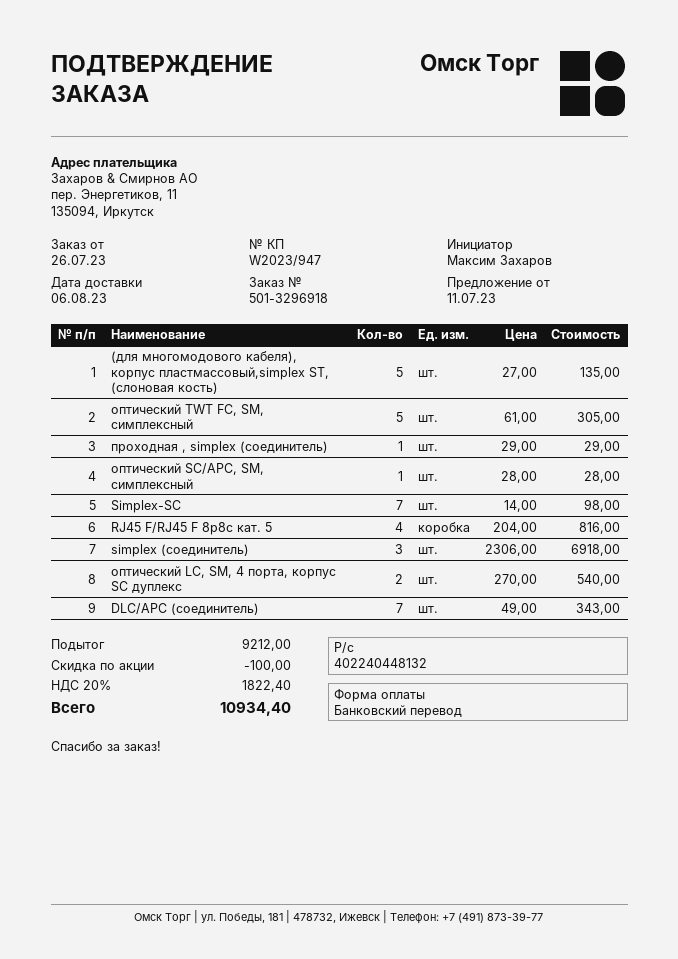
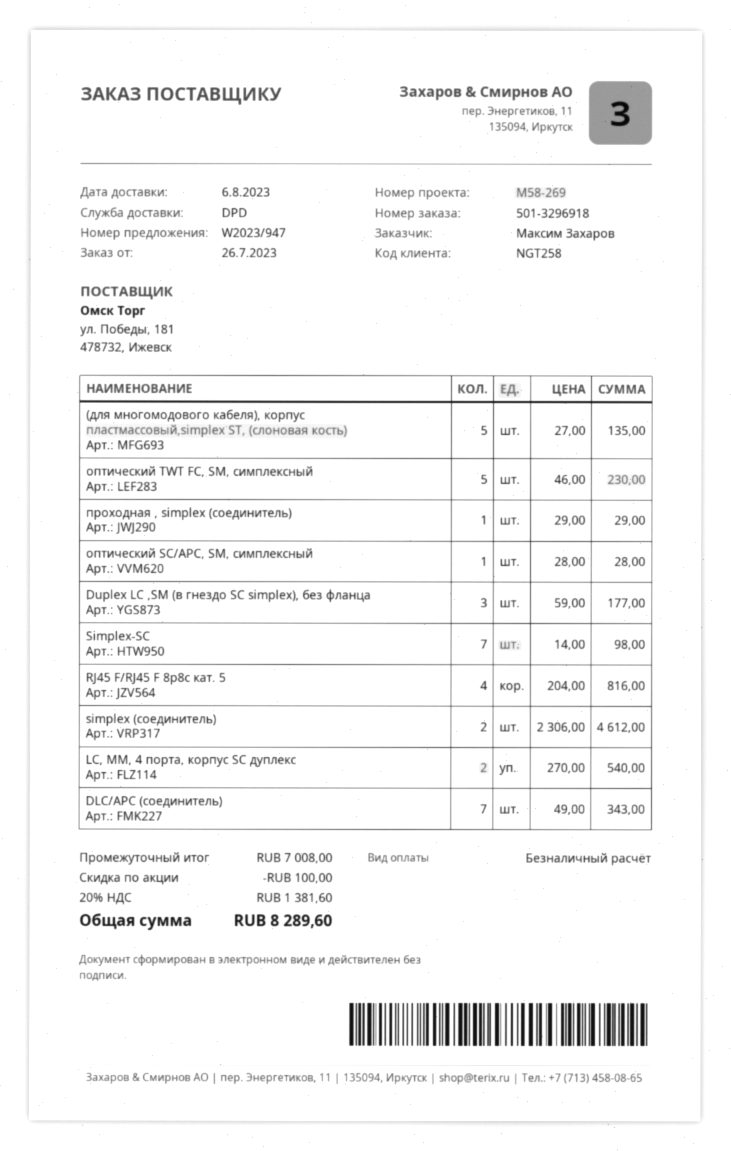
оптический TWT FC, SM, симплексный: 5 x 61.00 = 305.00 -> 5 x 46.00 = 230.00
simplex (соединитель): 3 x 2306.00 = 6918.00 -> 2 x 2306.00 = 4612.00
оптический LC, SM, 4 порта, корпус SC дуплекс: 2 x 270.00 = 540.00 -> none
Duplex LC ,SM (в гнездо SC simplex), без фланца: none -> 3 x 59.00 = 177.00
LC, MM, 4 порта, корпус SC дуплекс: none -> 2 x 270.00 = 540.00
subtotal: 9212.00 -> 7008.00
tax: 20% = 1822.40 -> 20% = 1381.60
total: 10934.40 -> 8289.60

